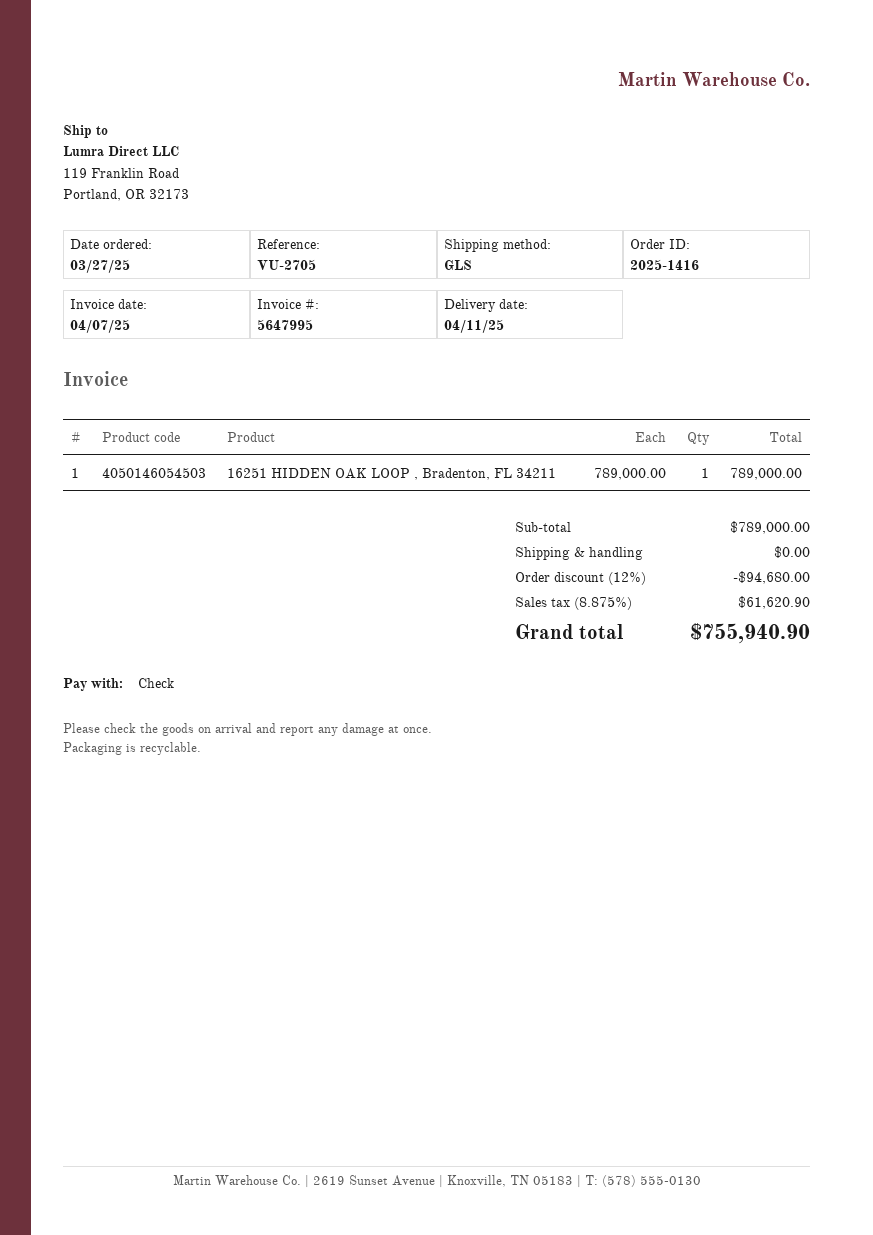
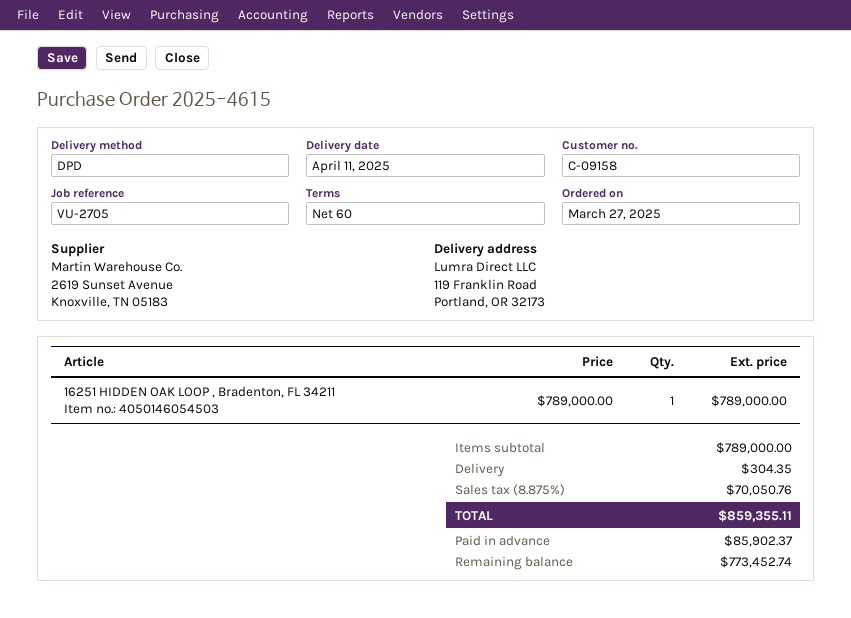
order number: 2025-1416 -> 2025-4615
shipping method: GLS -> DPD
discount: 12% = 94680.00 -> none
shipping: 0.00 -> 304.35
tax: 8.875% = 61620.90 -> 8.875% = 70050.76
total: 755940.90 -> 859355.11

